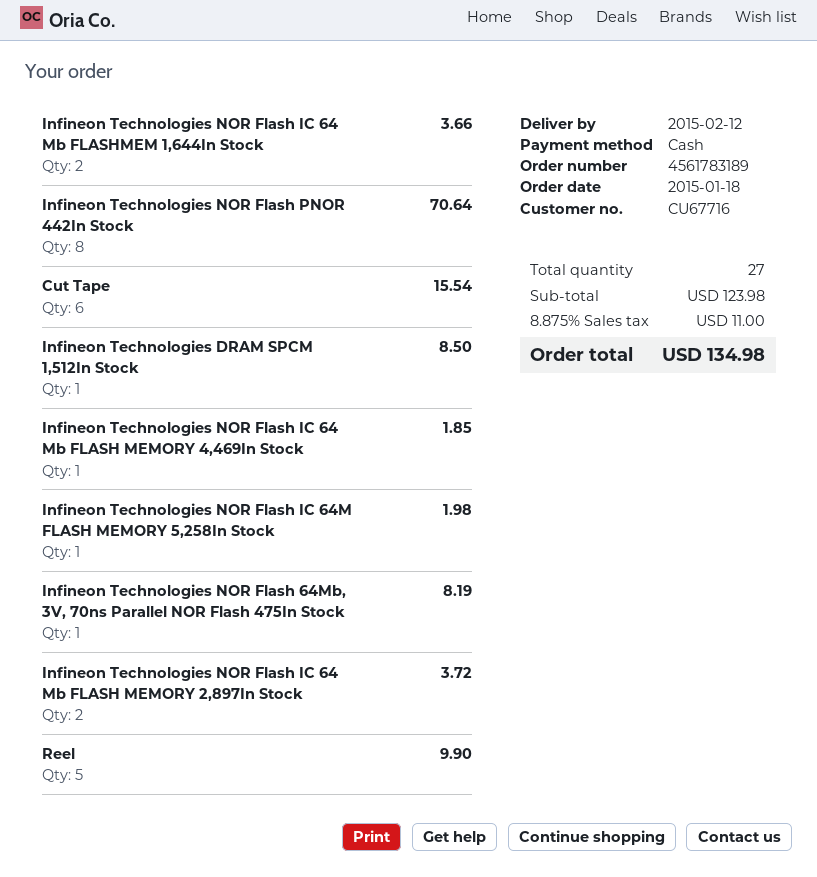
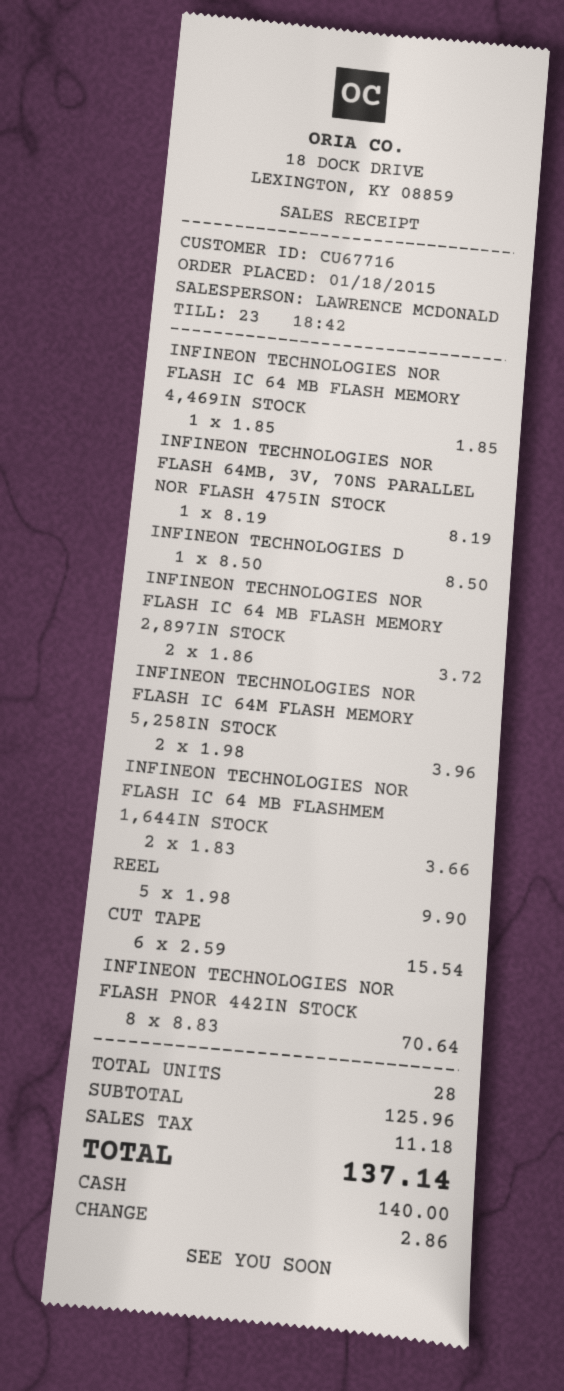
Infineon Technologies NOR Flash IC 64M FLASH MEMORY 5,258In Stock: 1 for 1.98 -> 2 for 3.96
total quantity: 27 -> 28
subtotal: 123.98 -> 125.96
tax: 11.00 -> 11.18
total: 134.98 -> 137.14

